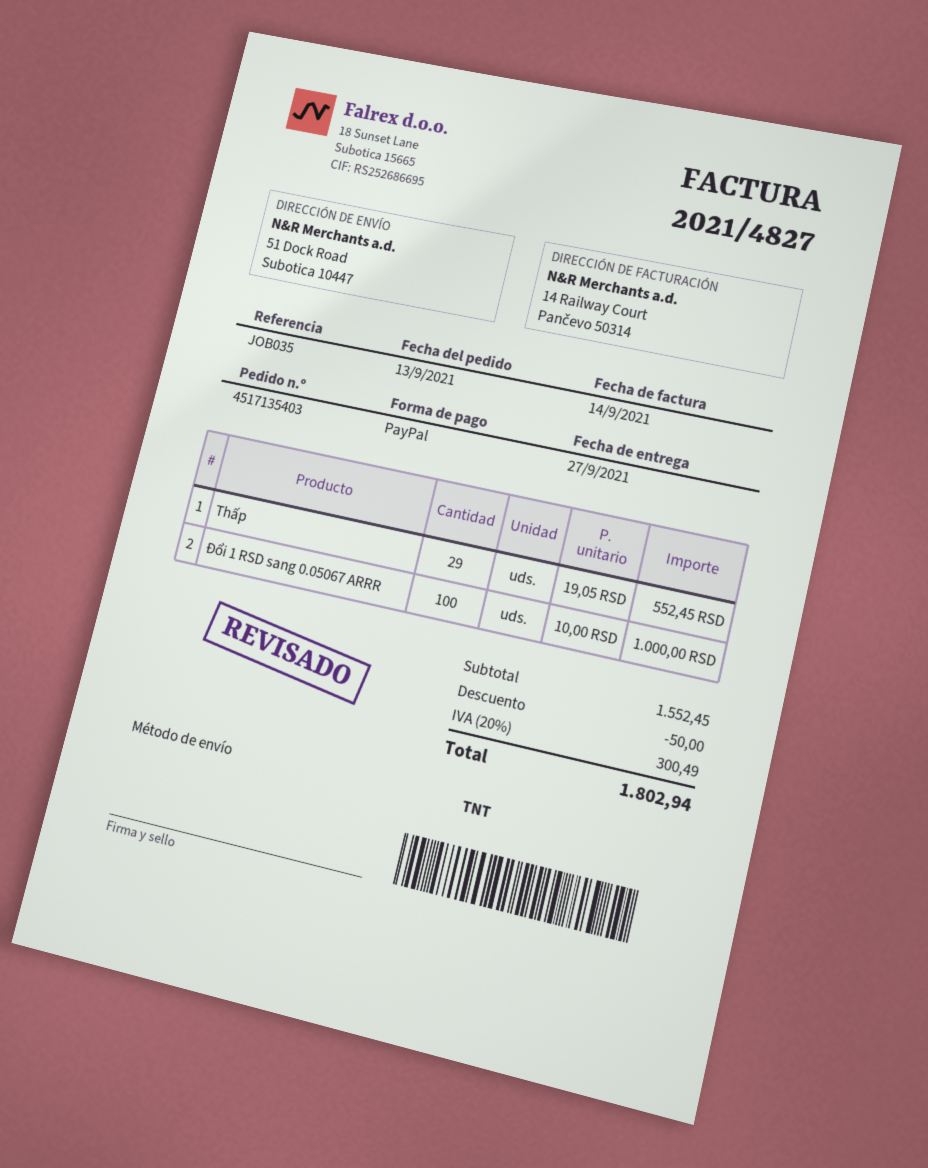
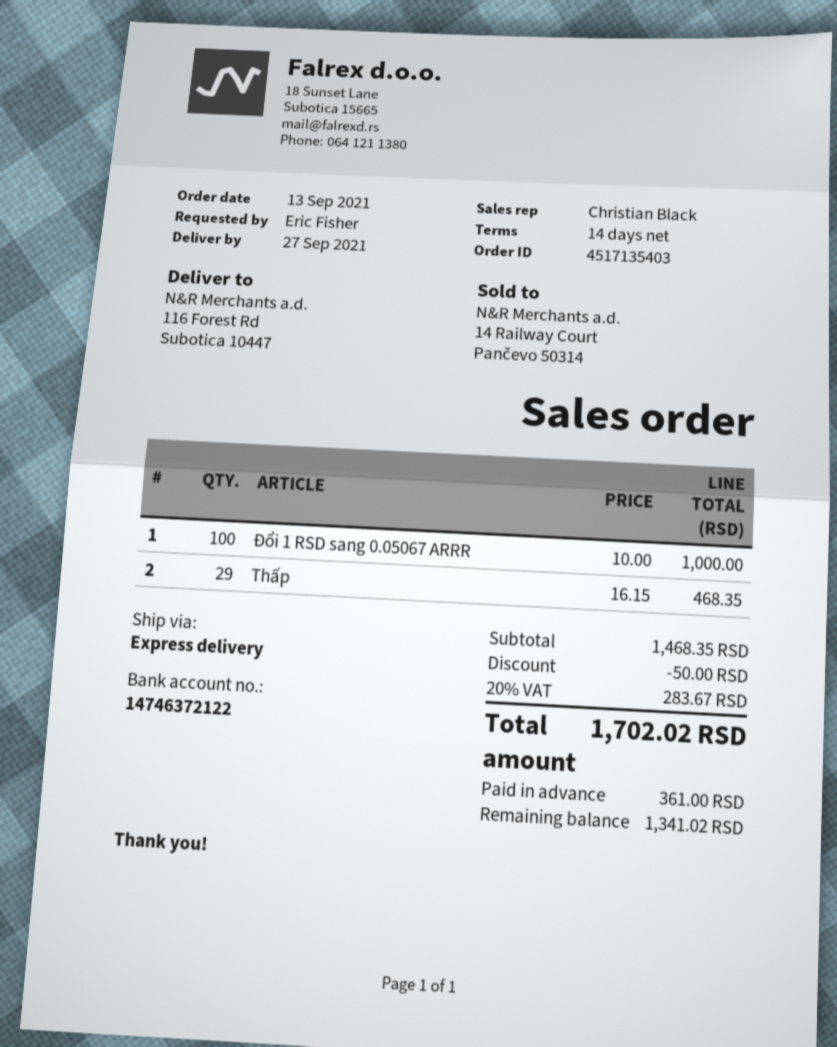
shipping method: TNT -> express
ship to: 51 Dock Road, Subotica 10447 -> 116 Forest Rd, Subotica 10447
Thấp: 29 x 19.05 = 552.45 -> 29 x 16.15 = 468.35
subtotal: 1552.45 -> 1468.35
tax: 20% = 300.49 -> 20% = 283.67
total: 1802.94 -> 1702.02

